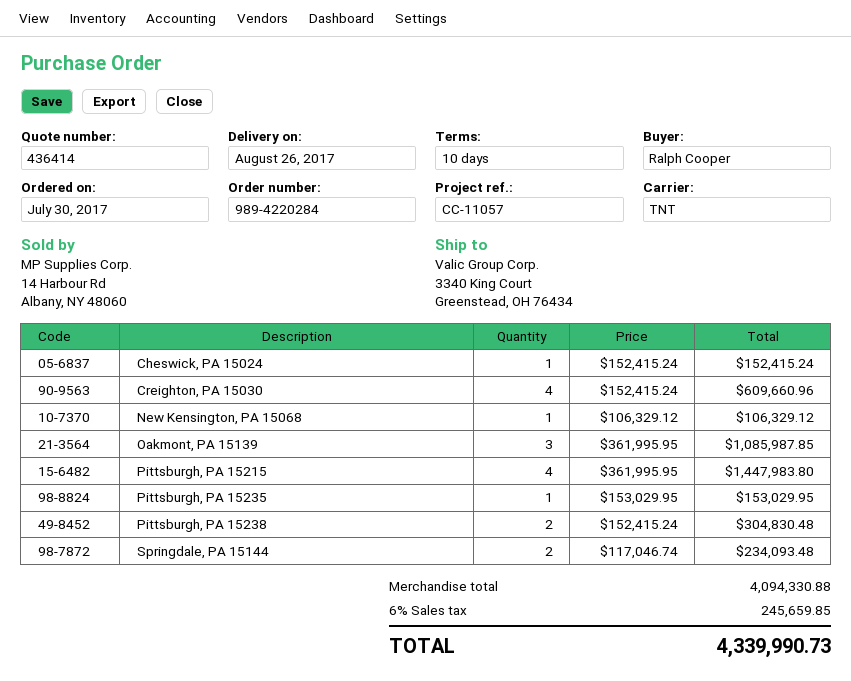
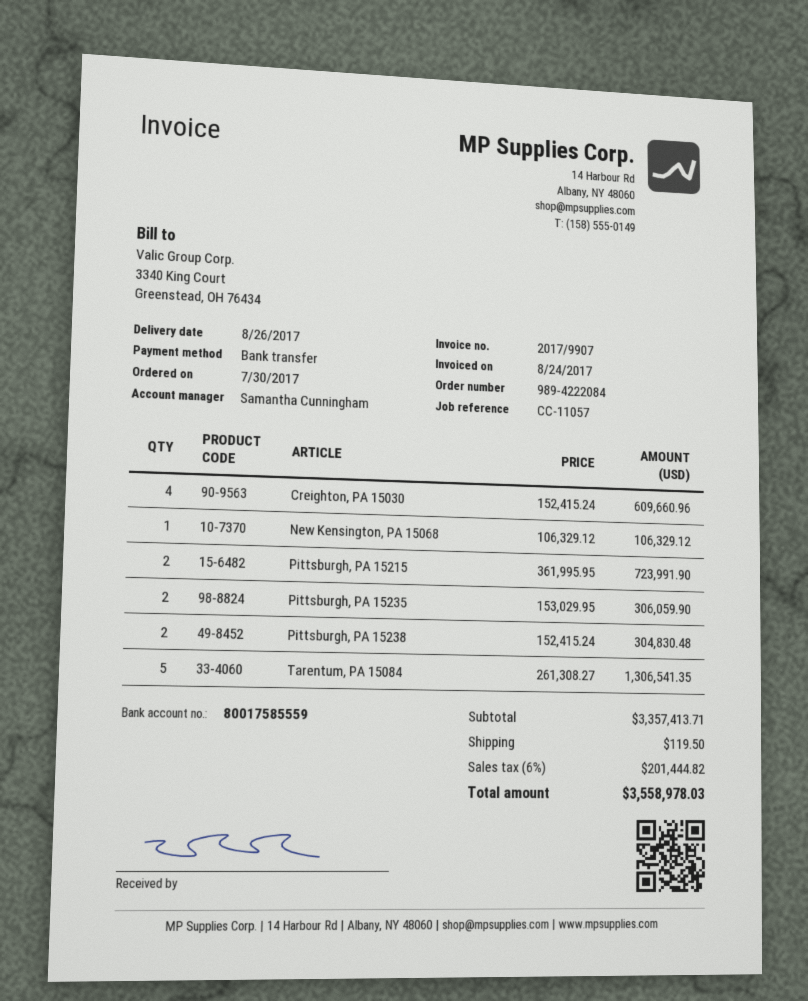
order number: 989-4220284 -> 989-4222084
Cheswick, PA 15024: 1 x 152415.24 = 152415.24 -> none
Oakmont, PA 15139: 3 x 361995.95 = 1085987.85 -> none
Pittsburgh, PA 15215: 4 x 361995.95 = 1447983.80 -> 2 x 361995.95 = 723991.90
Pittsburgh, PA 15235: 1 x 153029.95 = 153029.95 -> 2 x 153029.95 = 306059.90
Springdale, PA 15144: 2 x 117046.74 = 234093.48 -> none
Tarentum, PA 15084: none -> 5 x 261308.27 = 1306541.35
subtotal: 4094330.88 -> 3357413.71
shipping: none -> 119.50
tax: 6% = 245659.85 -> 6% = 201444.82
total: 4339990.73 -> 3558978.03

